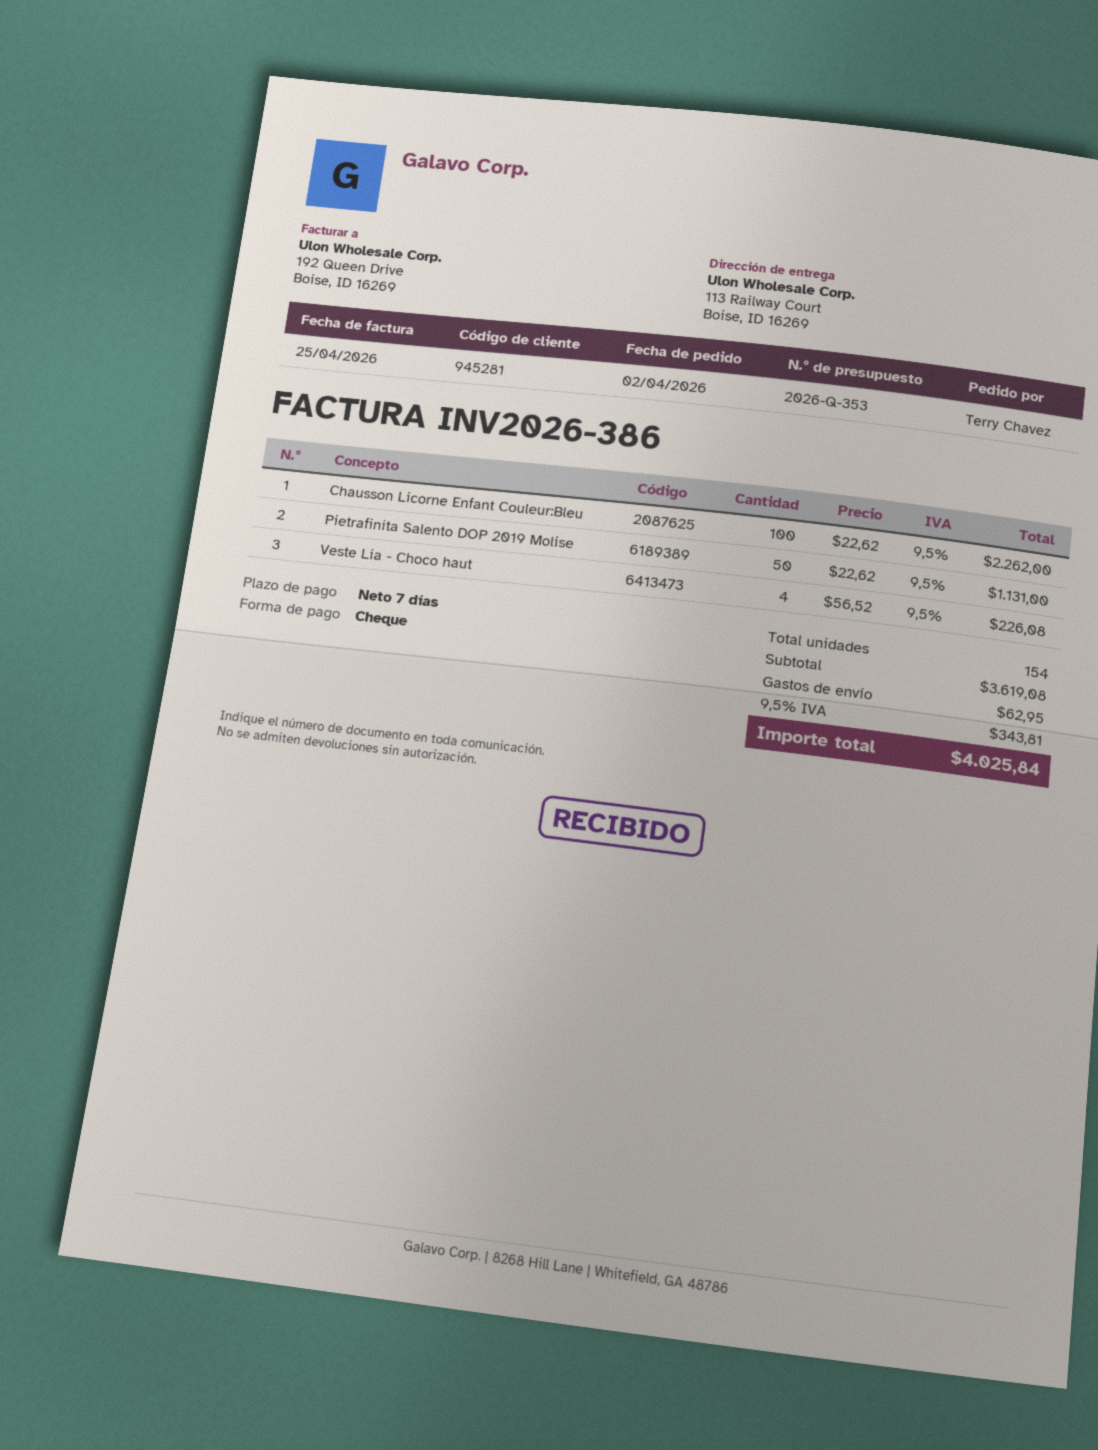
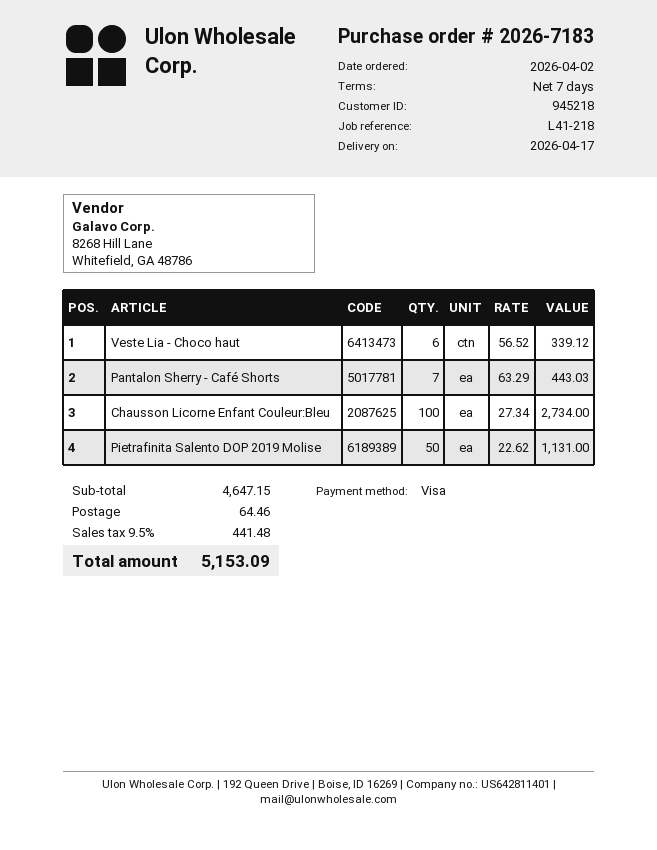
customer number: 945281 -> 945218
payment method: cheque -> Visa
Chausson Licorne Enfant Couleur:Bleu: 100 x 22.62 = 2262.00 -> 100 x 27.34 = 2734.00
Veste Lia - Choco haut: 4 x 56.52 = 226.08 -> 6 x 56.52 = 339.12
Pantalon Sherry - Café Shorts: none -> 7 x 63.29 = 443.03
subtotal: 3619.08 -> 4647.15
shipping: 62.95 -> 64.46
tax: 9.5% = 343.81 -> 9.5% = 441.48
total: 4025.84 -> 5153.09

